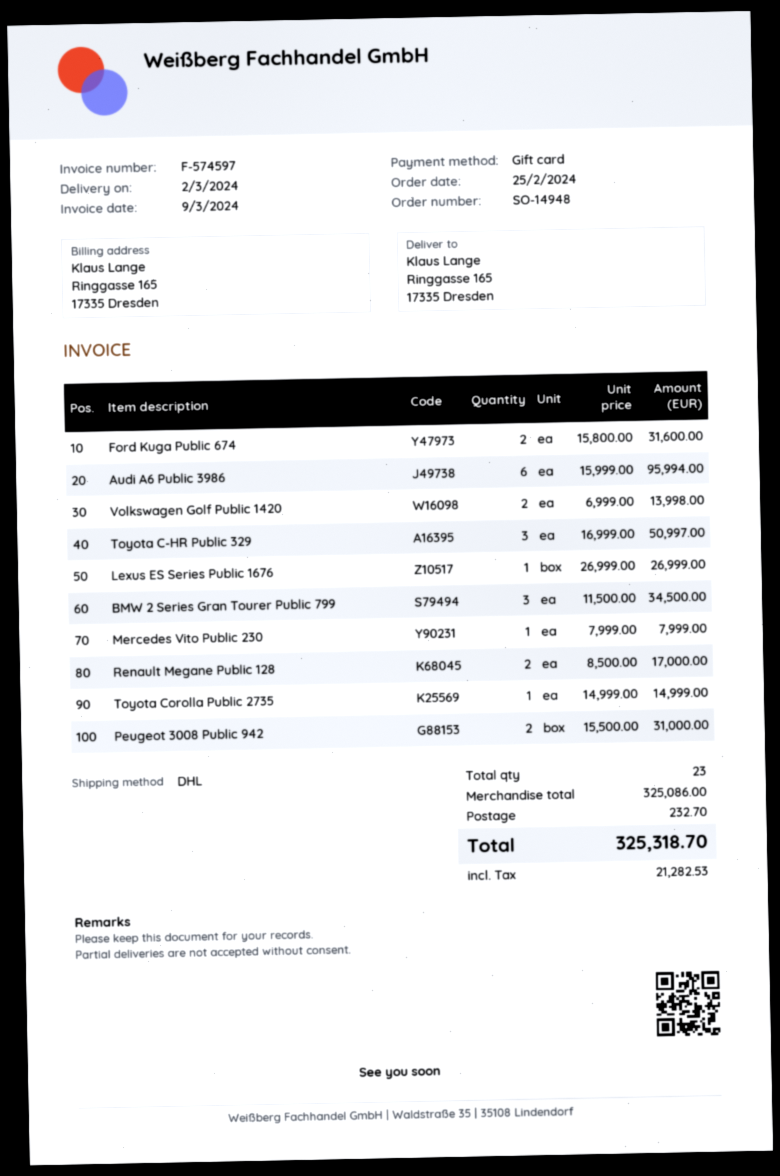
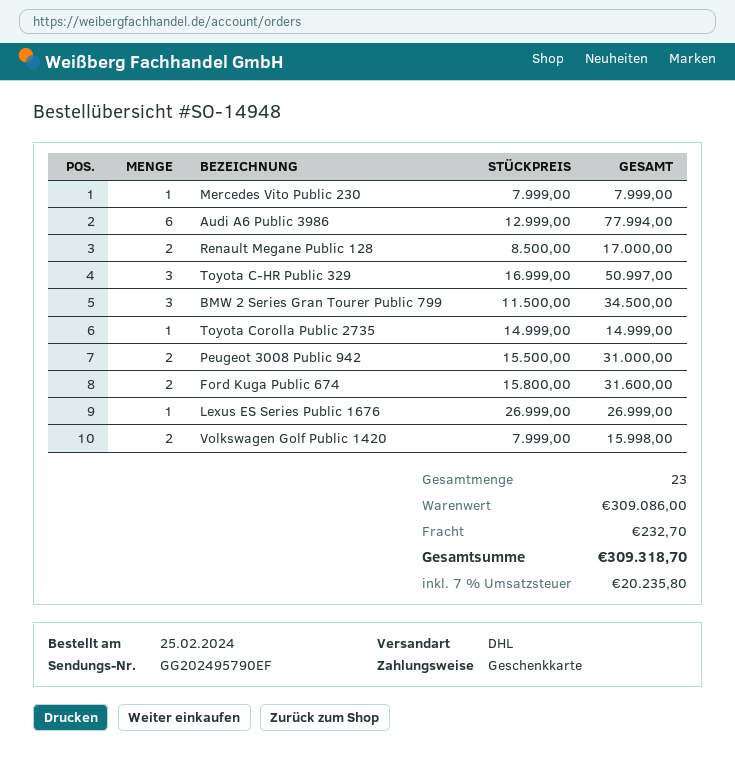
Audi A6 Public 3986: 6 x 15999.00 = 95994.00 -> 6 x 12999.00 = 77994.00
Volkswagen Golf Public 1420: 2 x 6999.00 = 13998.00 -> 2 x 7999.00 = 15998.00
subtotal: 325086.00 -> 309086.00
tax: 21282.53 -> 20235.80
total: 325318.70 -> 309318.70

